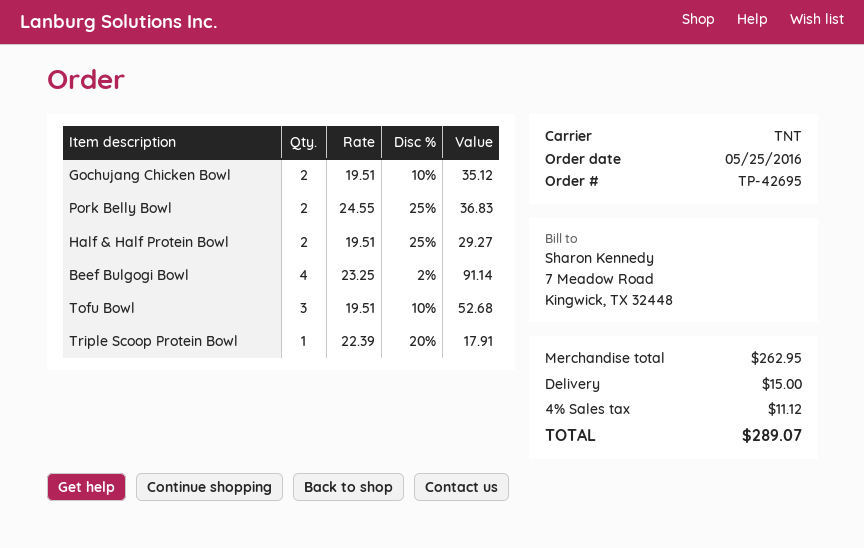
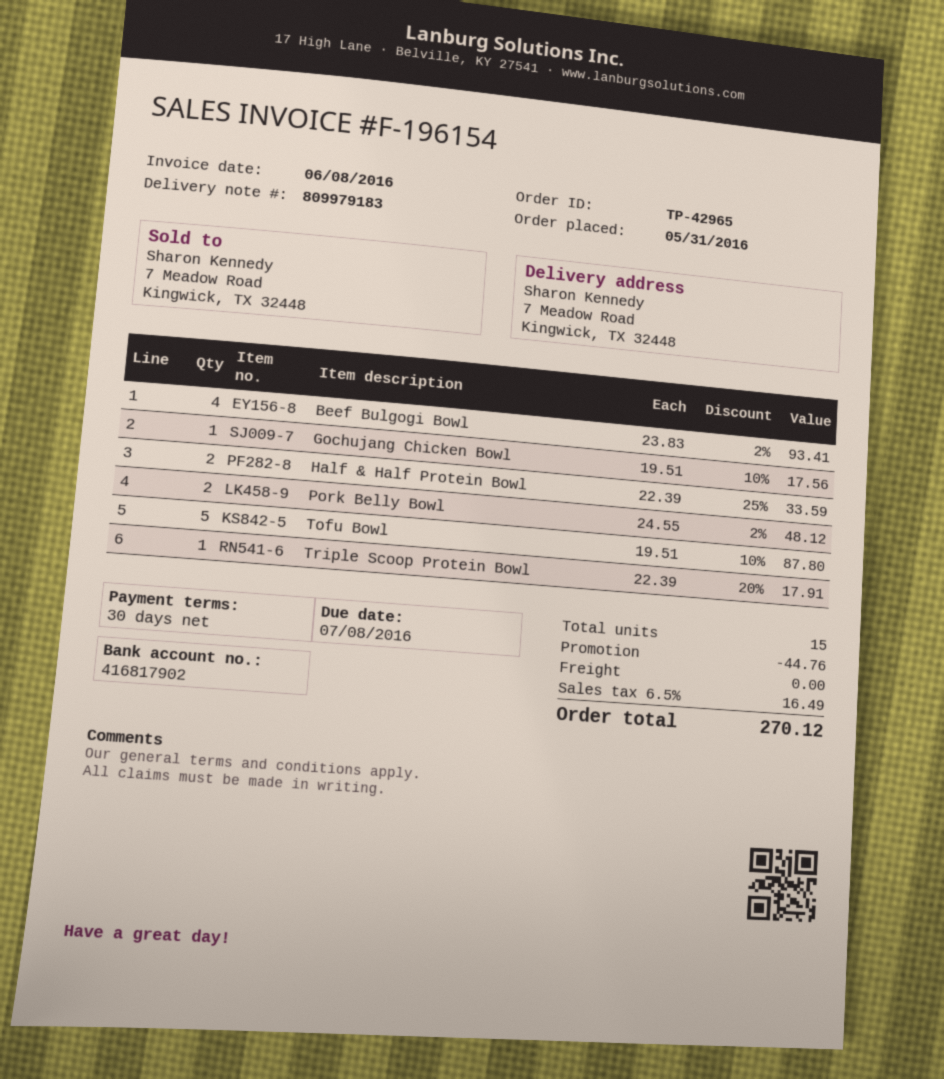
order number: TP-42695 -> TP-42965
order date: 2016-05-25 -> 2016-05-31
Gochujang Chicken Bowl: 2 x 19.51 - 10% = 35.12 -> 1 x 19.51 - 10% = 17.56
Pork Belly Bowl: 2 x 24.55 - 25% = 36.83 -> 2 x 24.55 - 2% = 48.12
Half & Half Protein Bowl: 2 x 19.51 - 25% = 29.27 -> 2 x 22.39 - 25% = 33.59
Beef Bulgogi Bowl: 4 x 23.25 - 2% = 91.14 -> 4 x 23.83 - 2% = 93.41
Tofu Bowl: 3 x 19.51 - 10% = 52.68 -> 5 x 19.51 - 10% = 87.80
discount: none -> 44.76
shipping: 15.00 -> 0.00
tax: 4% = 11.12 -> 6.5% = 16.49
total: 289.07 -> 270.12

